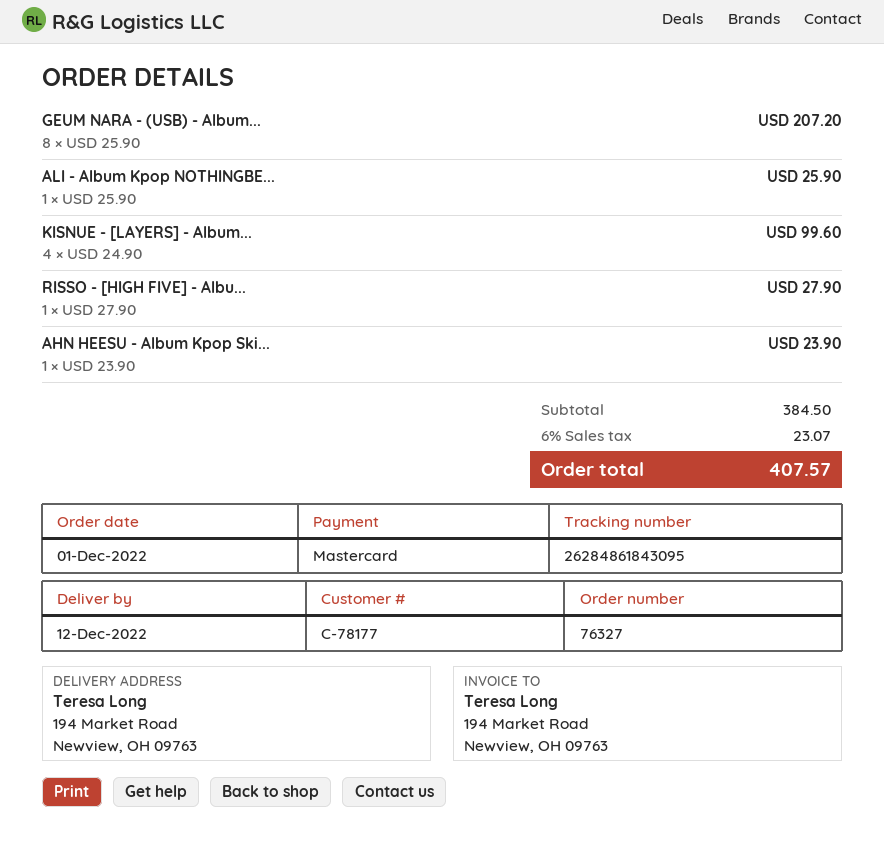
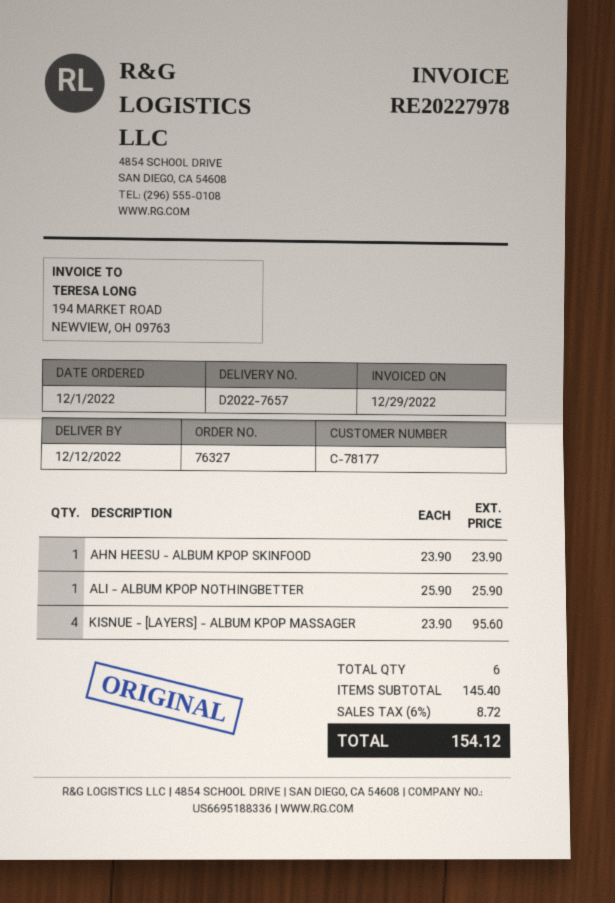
GEUM NARA - (USB) - Album...: 8 x 25.90 = 207.20 -> none
KISNUE - [LAYERS] - Album...: 4 x 24.90 = 99.60 -> 4 x 23.90 = 95.60
RISSO - [HIGH FIVE] - Albu...: 1 x 27.90 = 27.90 -> none
subtotal: 384.50 -> 145.40
tax: 6% = 23.07 -> 6% = 8.72
total: 407.57 -> 154.12

